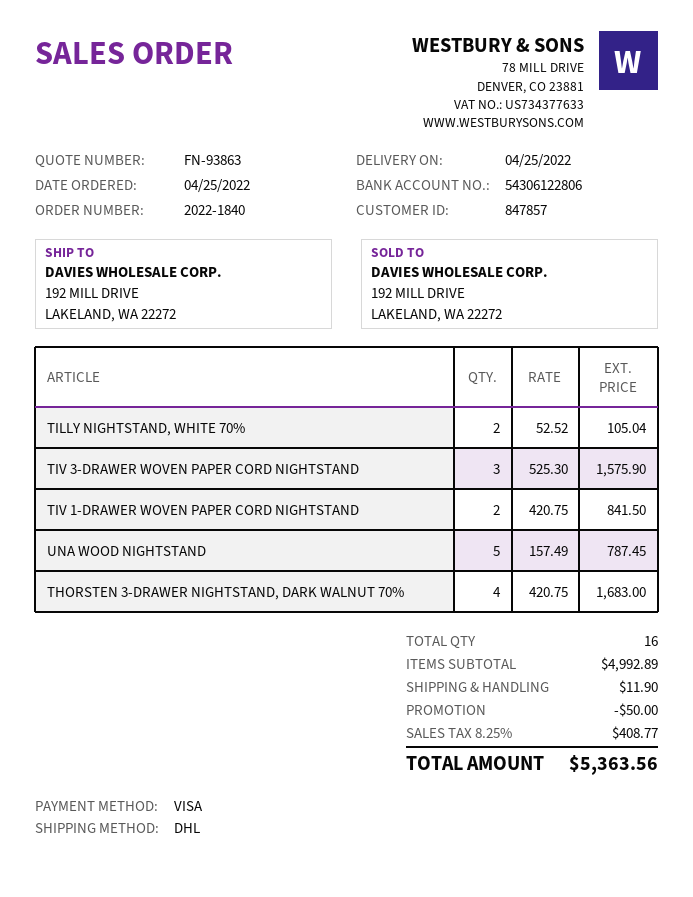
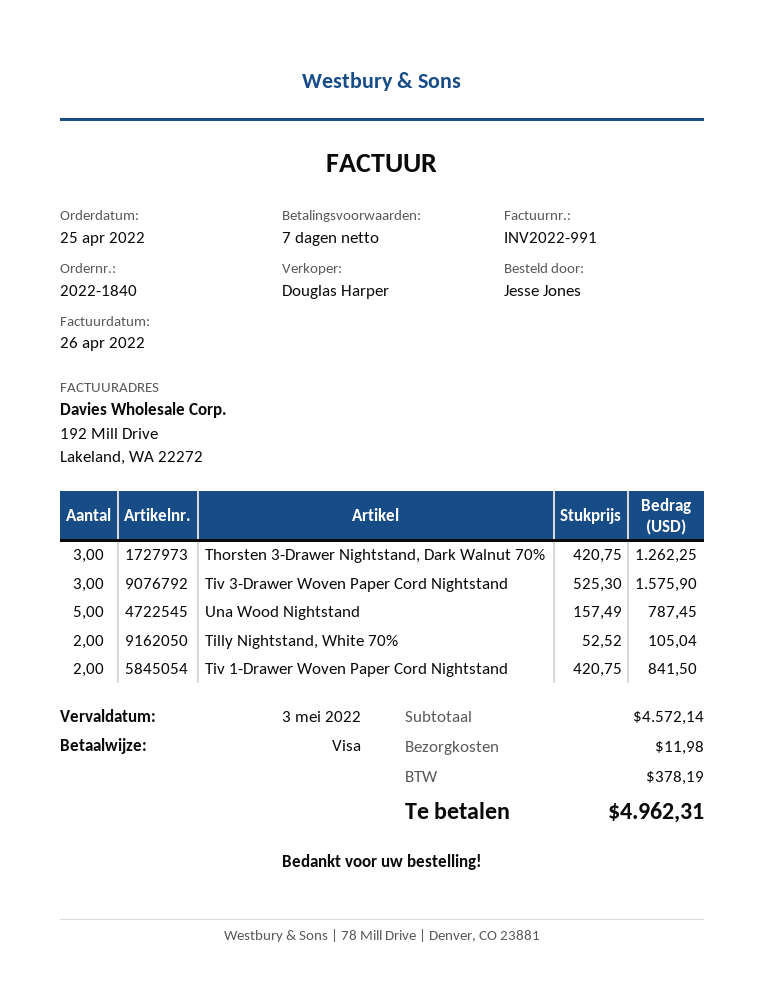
THORSTEN 3-DRAWER NIGHTSTAND, DARK WALNUT 70%: 4 x 420.75 = 1683.00 -> 3 x 420.75 = 1262.25
subtotal: 4992.89 -> 4572.14
discount: 50.00 -> none
shipping: 11.90 -> 11.98
tax: 408.77 -> 378.19
total: 5363.56 -> 4962.31

